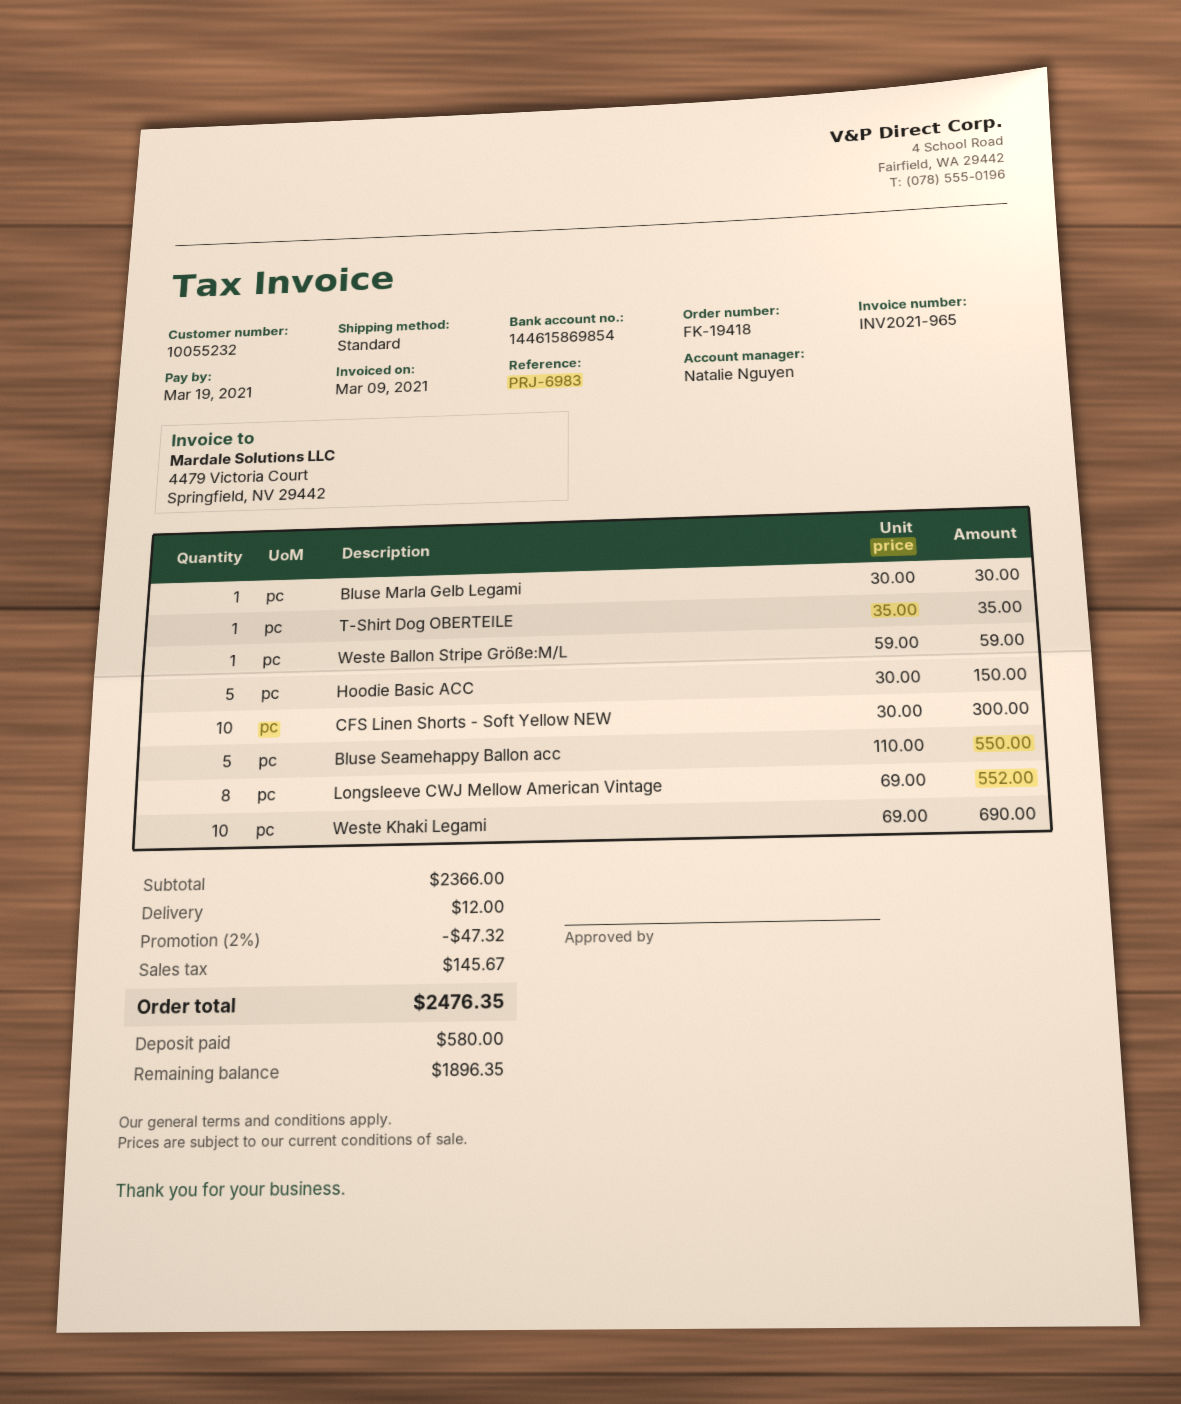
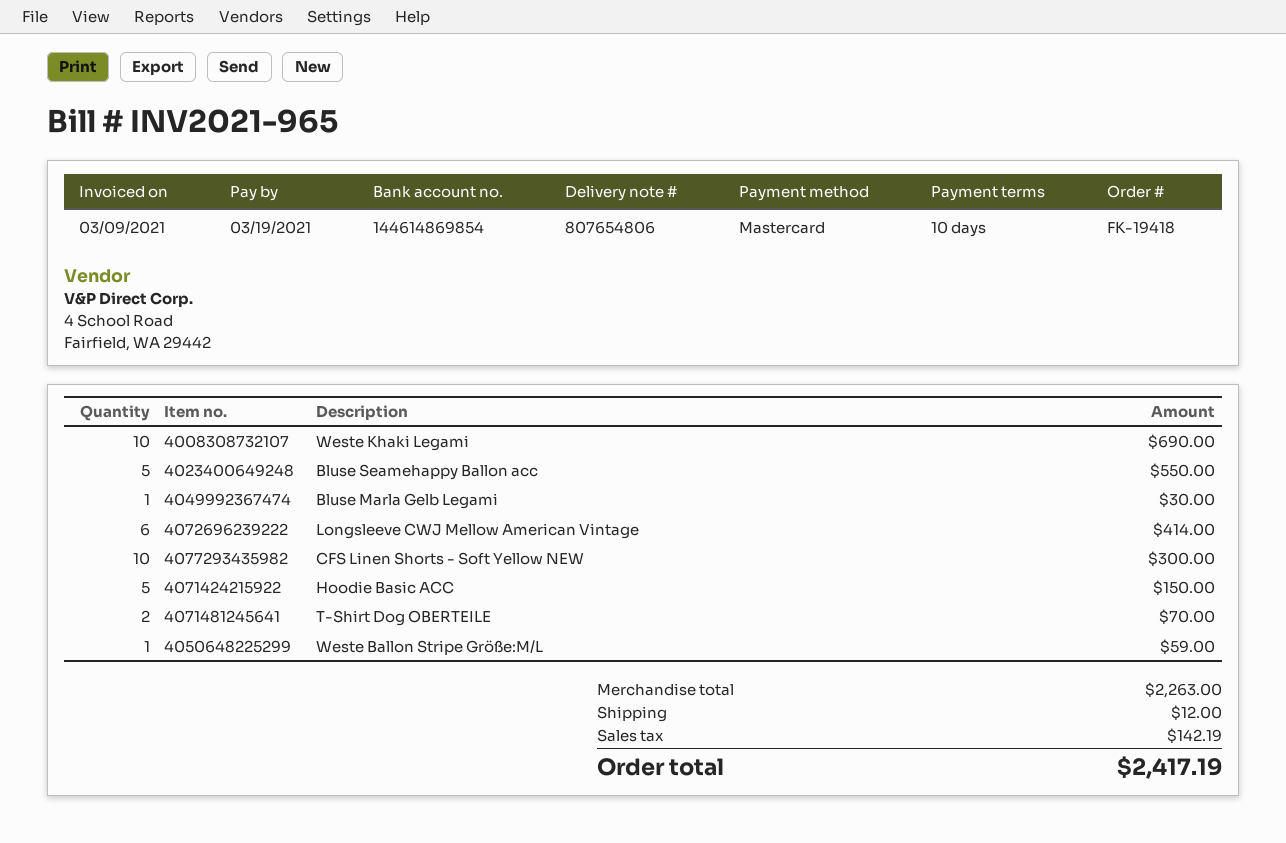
bank account: 144615869854 -> 144614869854
T-Shirt Dog OBERTEILE: 1 for 35.00 -> 2 for 70.00
Longsleeve CWJ Mellow American Vintage: 8 for 552.00 -> 6 for 414.00
subtotal: 2366.00 -> 2263.00
discount: 2% = 47.32 -> none
tax: 145.67 -> 142.19
total: 2476.35 -> 2417.19

